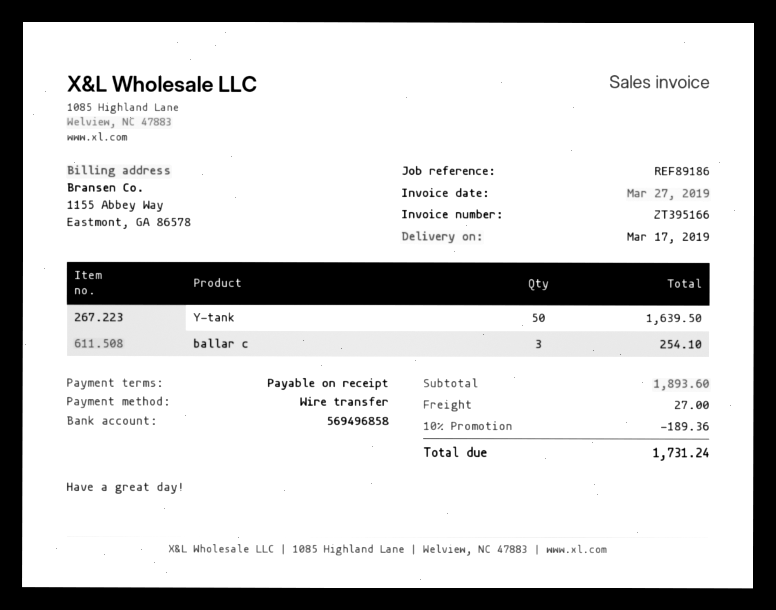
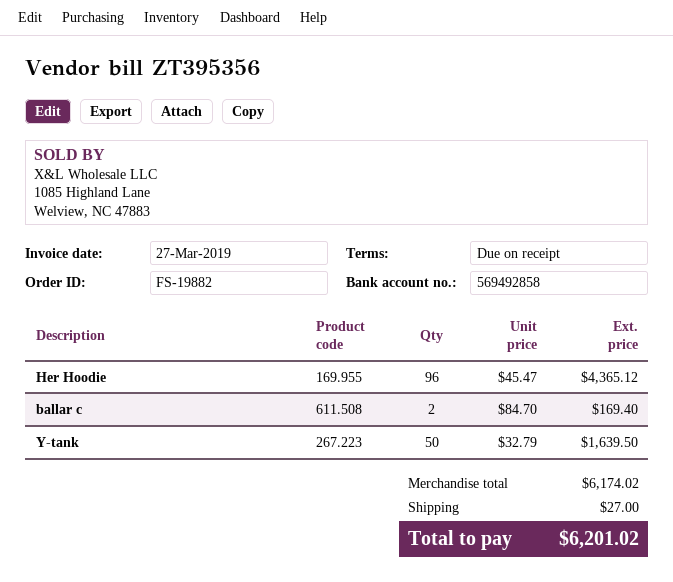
invoice number: ZT395166 -> ZT395356
bank account: 569496858 -> 569492858
ballar c: 3 for 254.10 -> 2 for 169.40
Her Hoodie: none -> 96 for 4365.12
subtotal: 1893.60 -> 6174.02
discount: 10% = 189.36 -> none
total: 1731.24 -> 6201.02

